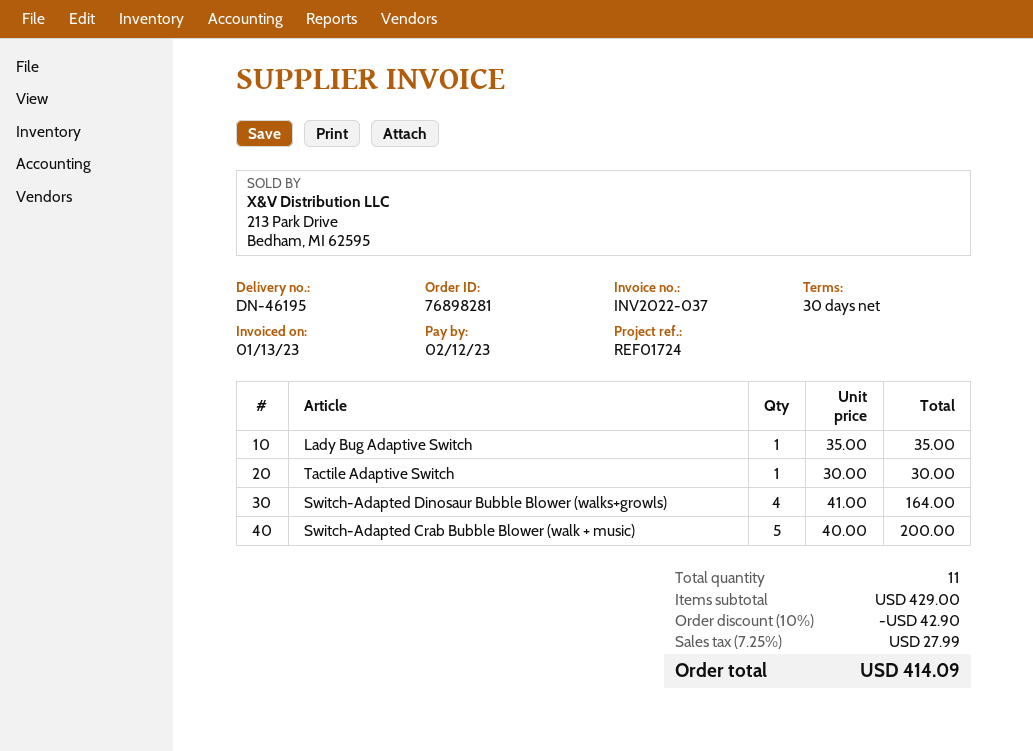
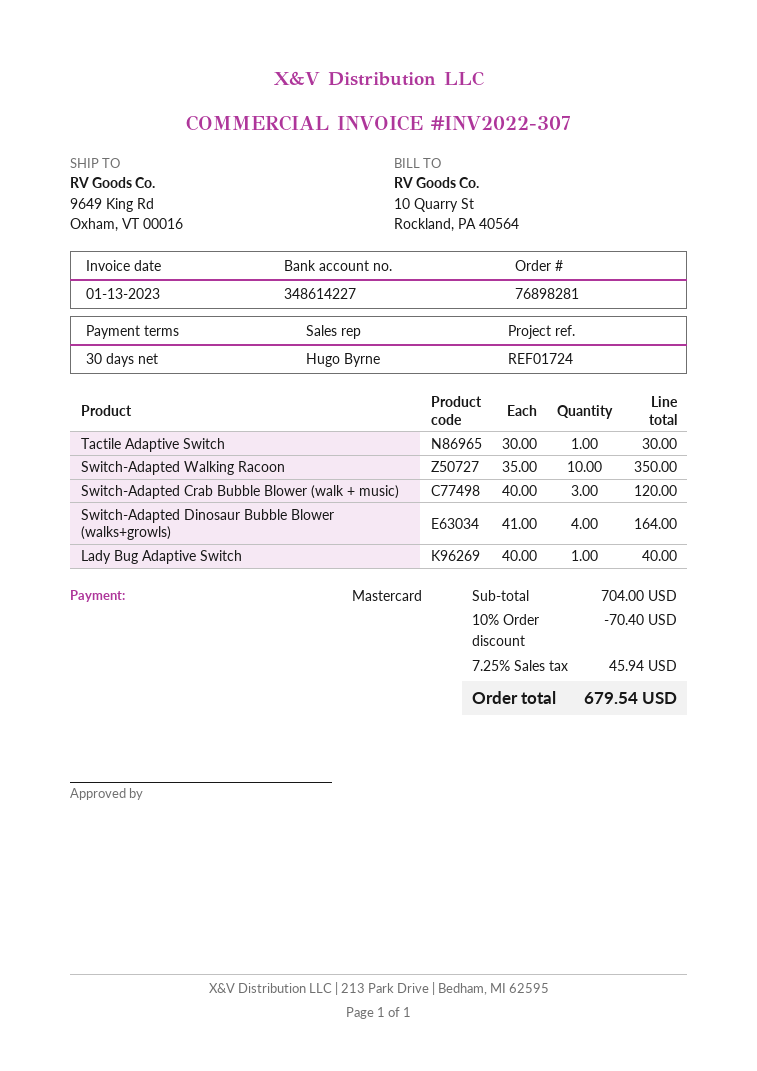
invoice number: INV2022-037 -> INV2022-307
Lady Bug Adaptive Switch: 1 x 35.00 = 35.00 -> 1 x 40.00 = 40.00
Switch-Adapted Crab Bubble Blower (walk + music): 5 x 40.00 = 200.00 -> 3 x 40.00 = 120.00
Switch-Adapted Walking Racoon: none -> 10 x 35.00 = 350.00
subtotal: 429.00 -> 704.00
discount: 10% = 42.90 -> 10% = 70.40
tax: 7.25% = 27.99 -> 7.25% = 45.94
total: 414.09 -> 679.54

